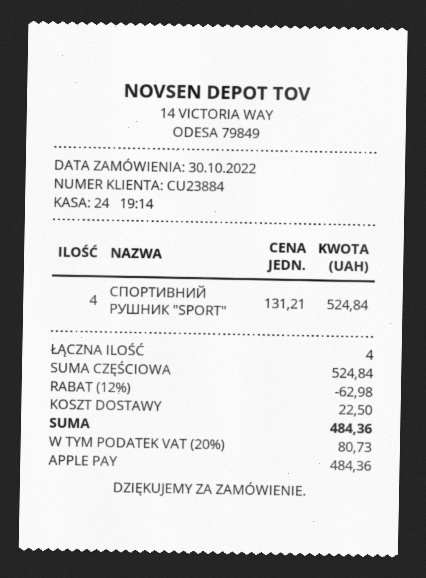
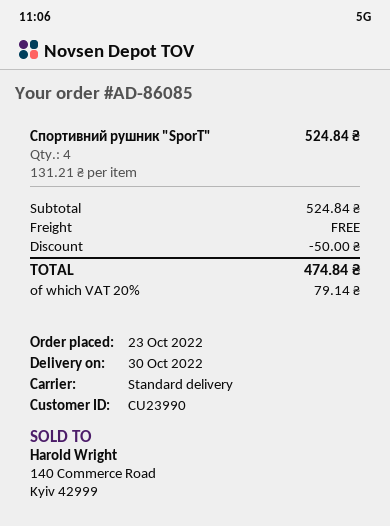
order date: 2022-10-30 -> 2022-10-23
customer number: CU23884 -> CU23990
discount: 62.98 -> 50.00
shipping: 22.50 -> 0.00
tax: 20% = 80.73 -> 20% = 79.14
total: 484.36 -> 474.84

